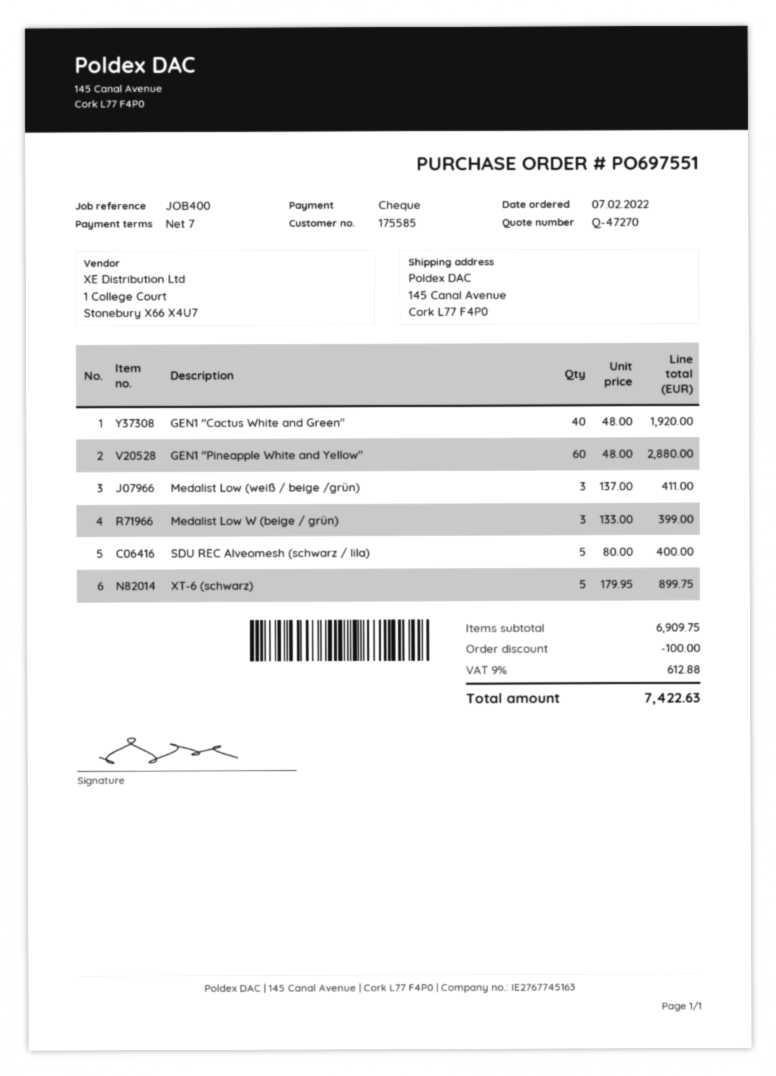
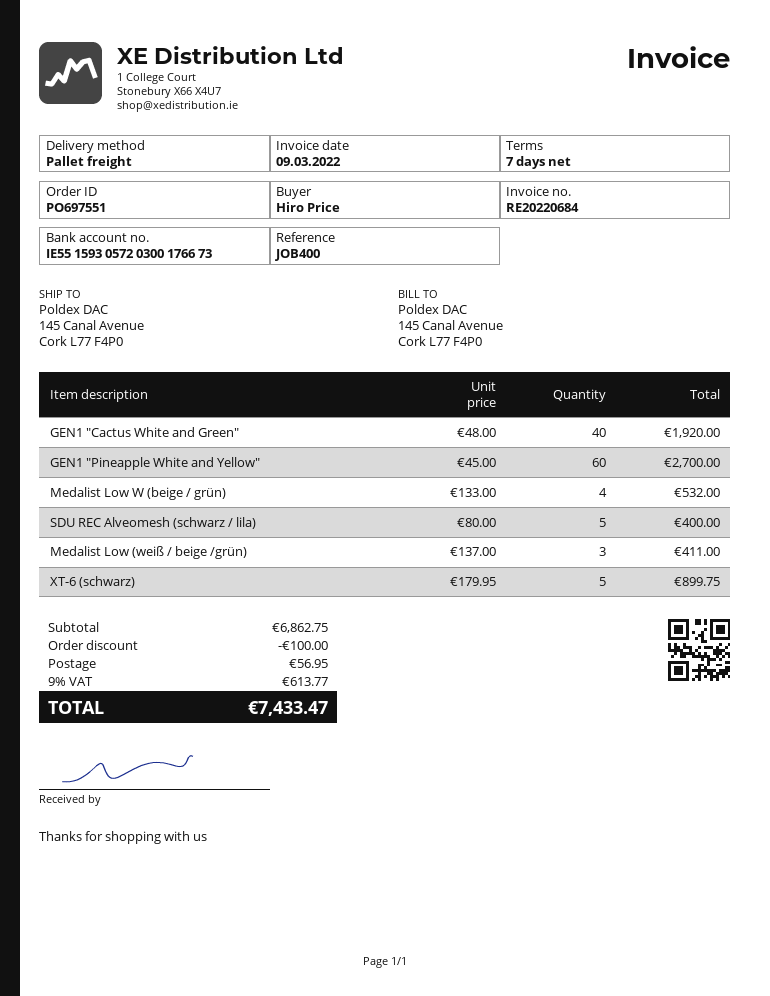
GEN1 "Pineapple White and Yellow": 60 x 48.00 = 2880.00 -> 60 x 45.00 = 2700.00
Medalist Low W (beige / grün): 3 x 133.00 = 399.00 -> 4 x 133.00 = 532.00
subtotal: 6909.75 -> 6862.75
shipping: none -> 56.95
tax: 9% = 612.88 -> 9% = 613.77
total: 7422.63 -> 7433.47

